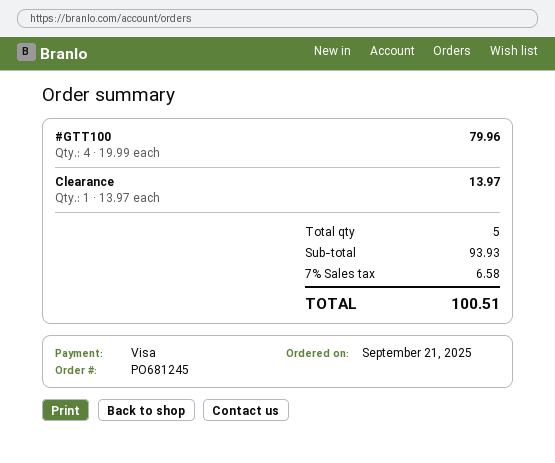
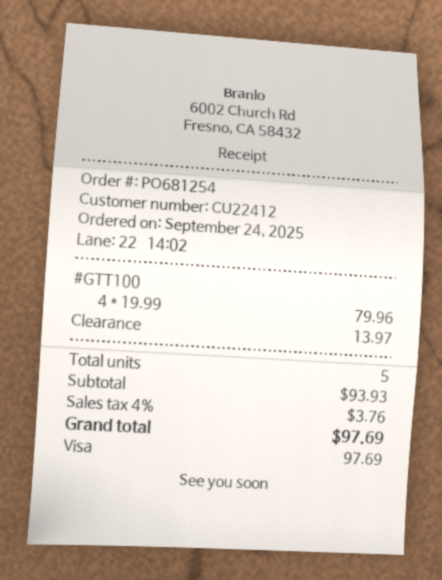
order number: PO681245 -> PO681254
order date: 2025-09-21 -> 2025-09-24
tax: 7% = 6.58 -> 4% = 3.76
total: 100.51 -> 97.69

